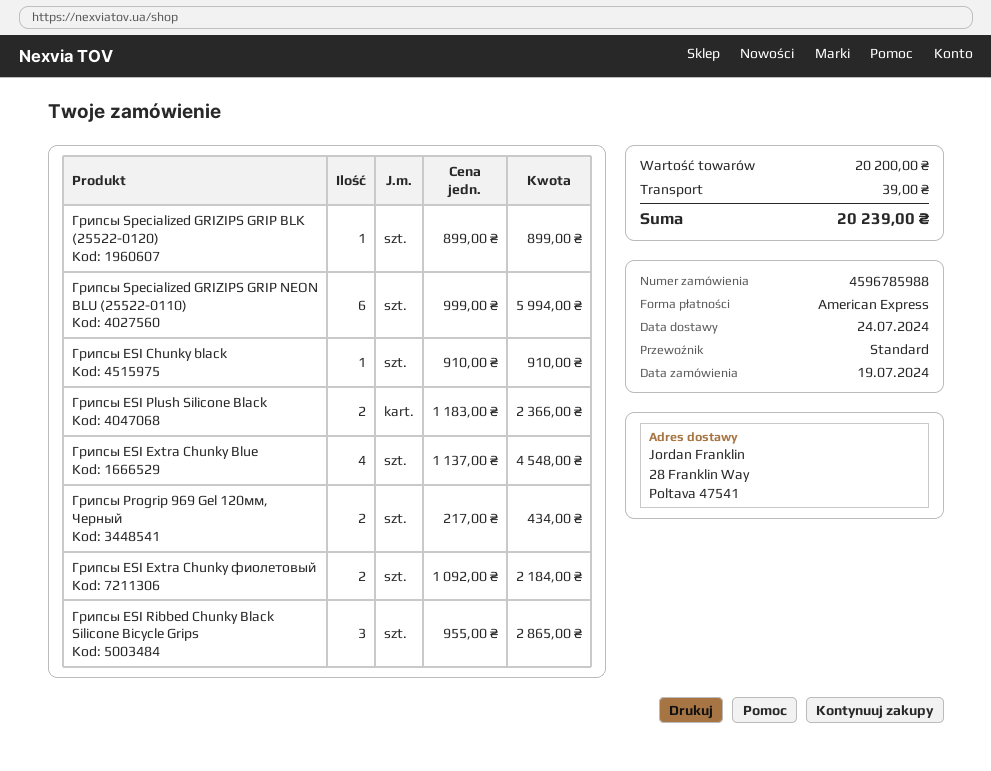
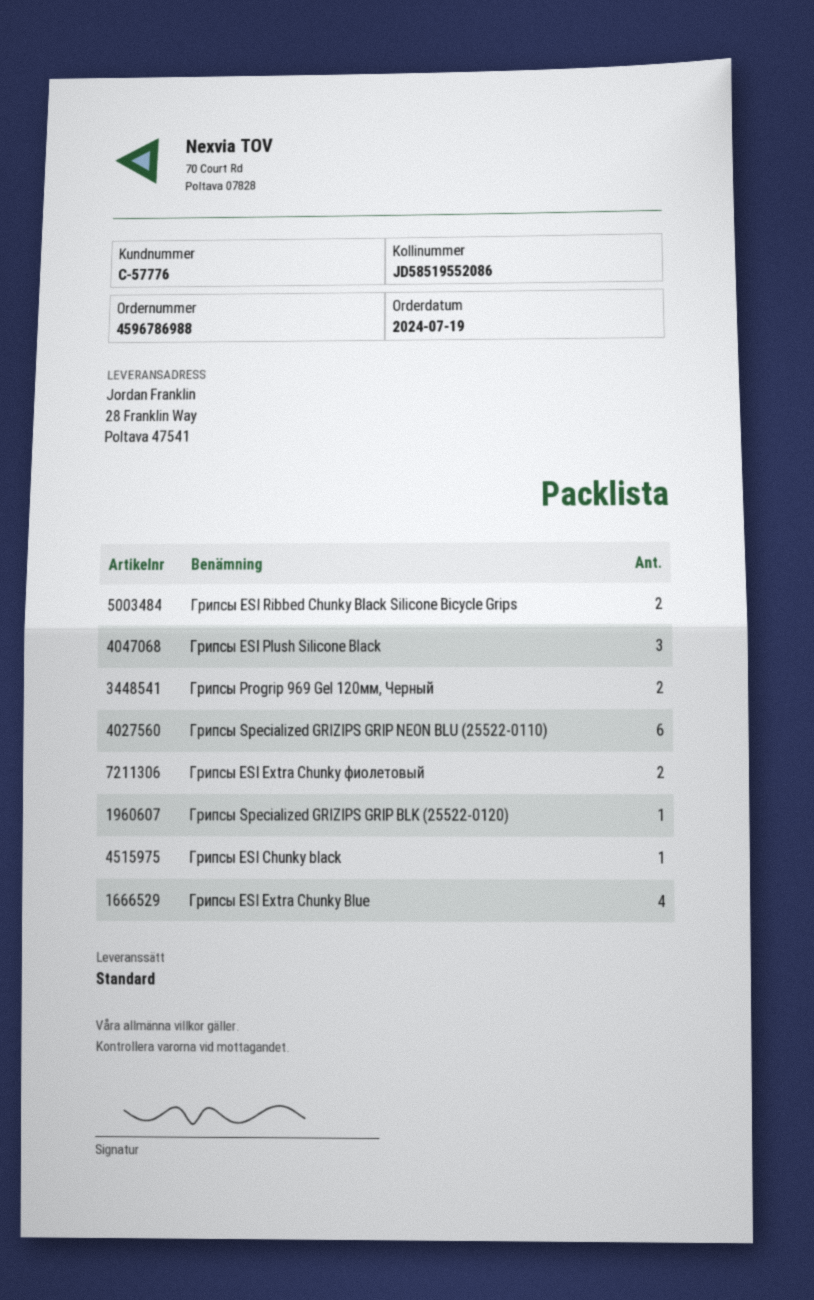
order number: 4596785988 -> 4596786988
Грипсы ESI Plush Silicone Black: 2 -> 3
Грипсы ESI Ribbed Chunky Black Silicone Bicycle Grips: 3 -> 2

